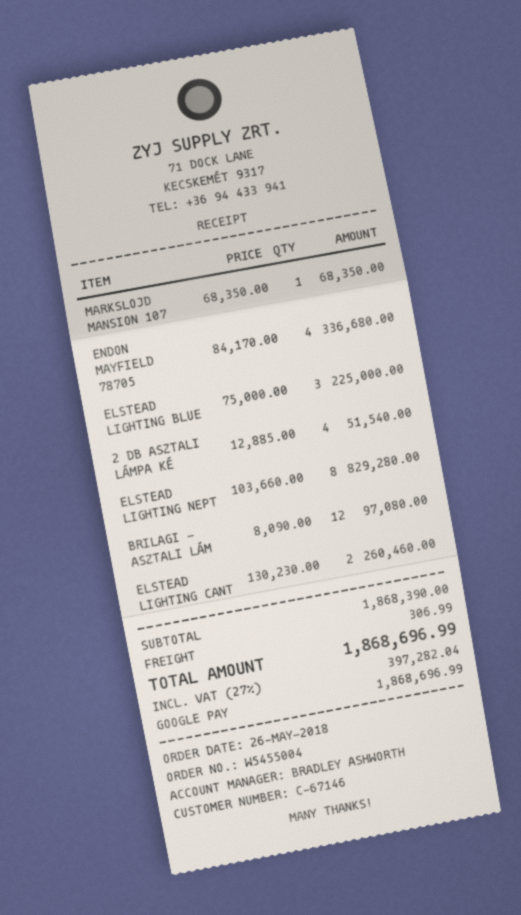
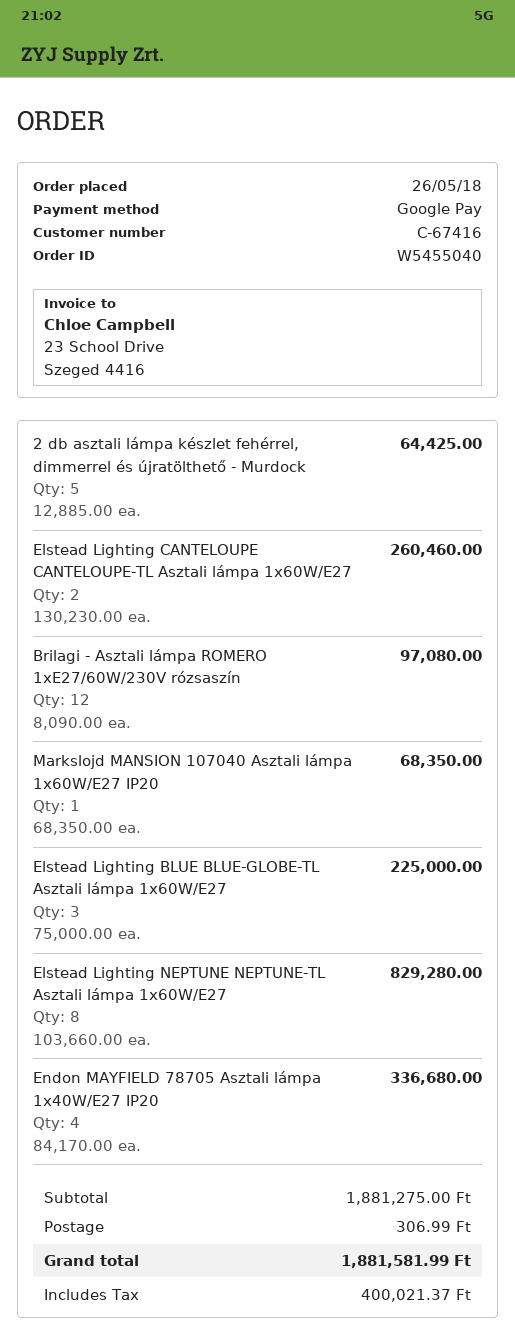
order number: W5455004 -> W5455040
customer number: C-67146 -> C-67416
2 DB ASZTALI LÁMPA KÉ: 4 x 12885.00 = 51540.00 -> 5 x 12885.00 = 64425.00
subtotal: 1868390.00 -> 1881275.00
tax: 397282.04 -> 400021.37
total: 1868696.99 -> 1881581.99

